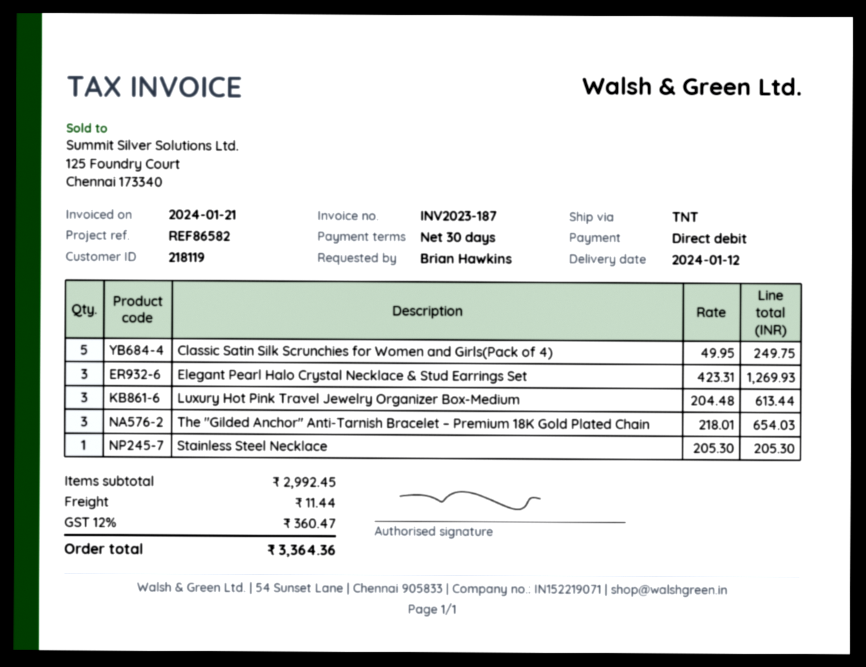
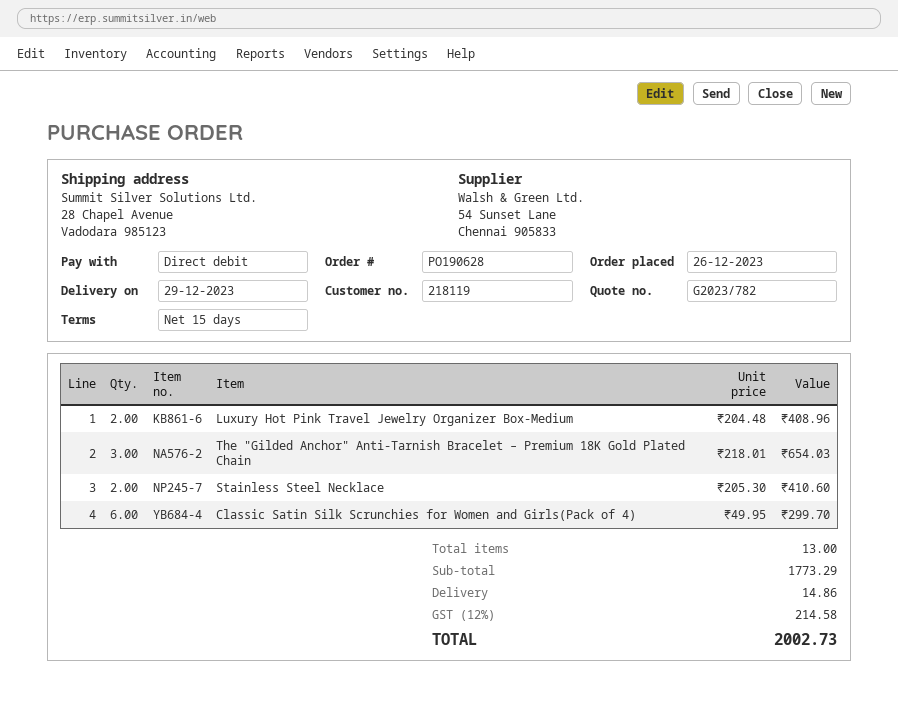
delivery date: 2024-01-12 -> 2023-12-29
payment terms: 30 days -> 15 days
Classic Satin Silk Scrunchies for Women and Girls(Pack of 4): 5 x 49.95 = 249.75 -> 6 x 49.95 = 299.70
Elegant Pearl Halo Crystal Necklace & Stud Earrings Set: 3 x 423.31 = 1269.93 -> none
Luxury Hot Pink Travel Jewelry Organizer Box-Medium: 3 x 204.48 = 613.44 -> 2 x 204.48 = 408.96
Stainless Steel Necklace: 1 x 205.30 = 205.30 -> 2 x 205.30 = 410.60
subtotal: 2992.45 -> 1773.29
shipping: 11.44 -> 14.86
tax: 12% = 360.47 -> 12% = 214.58
total: 3364.36 -> 2002.73

